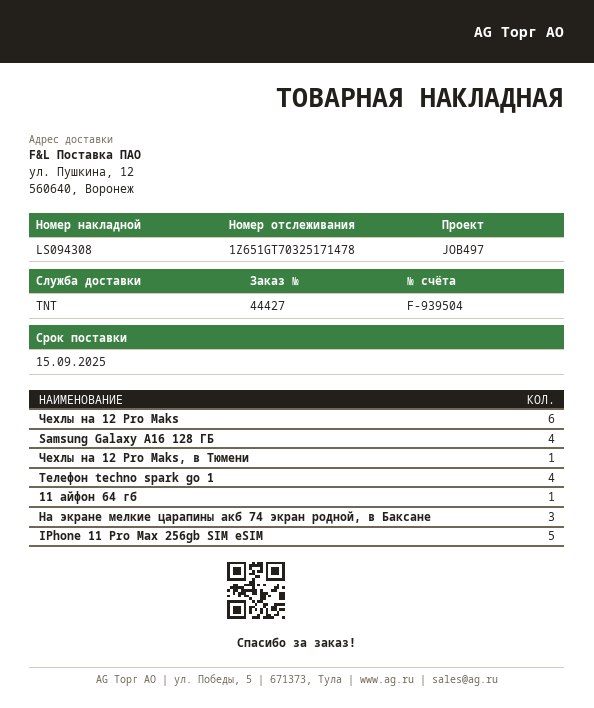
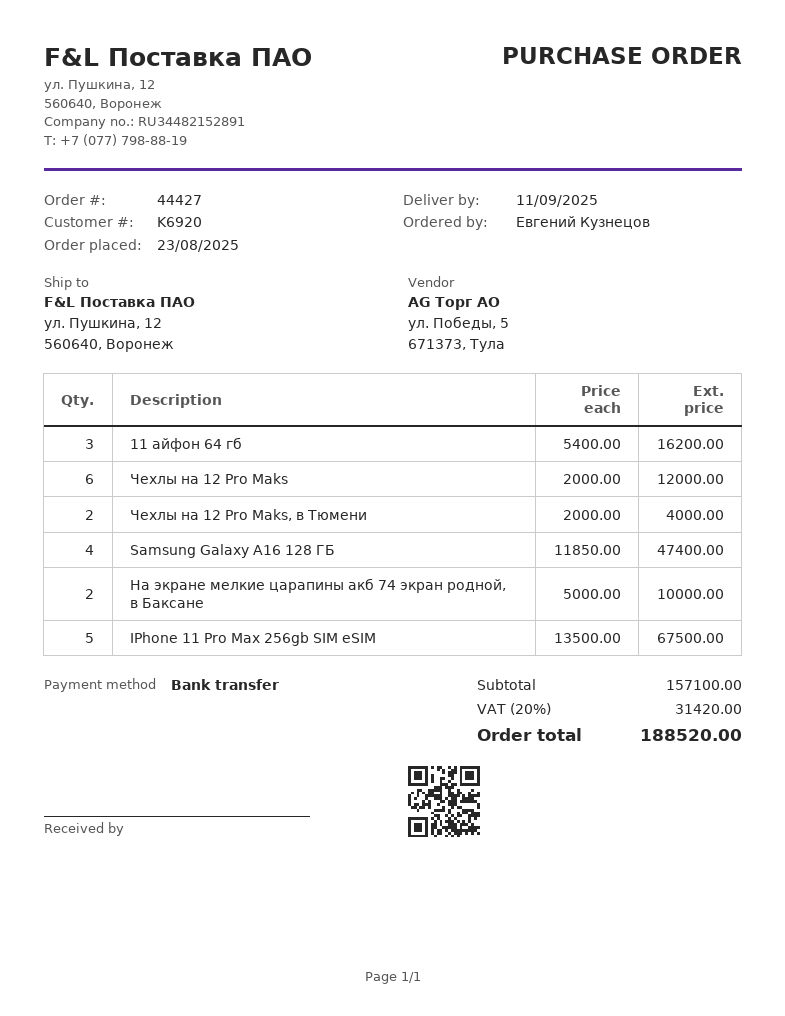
delivery date: 2025-09-15 -> 2025-09-11
Чехлы на 12 Pro Maks, в Тюмени: 1 -> 2
Телефон techno spark go 1: 4 -> none
11 айфон 64 гб: 1 -> 3
На экране мелкие царапины акб 74 экран родной, в Баксане: 3 -> 2

